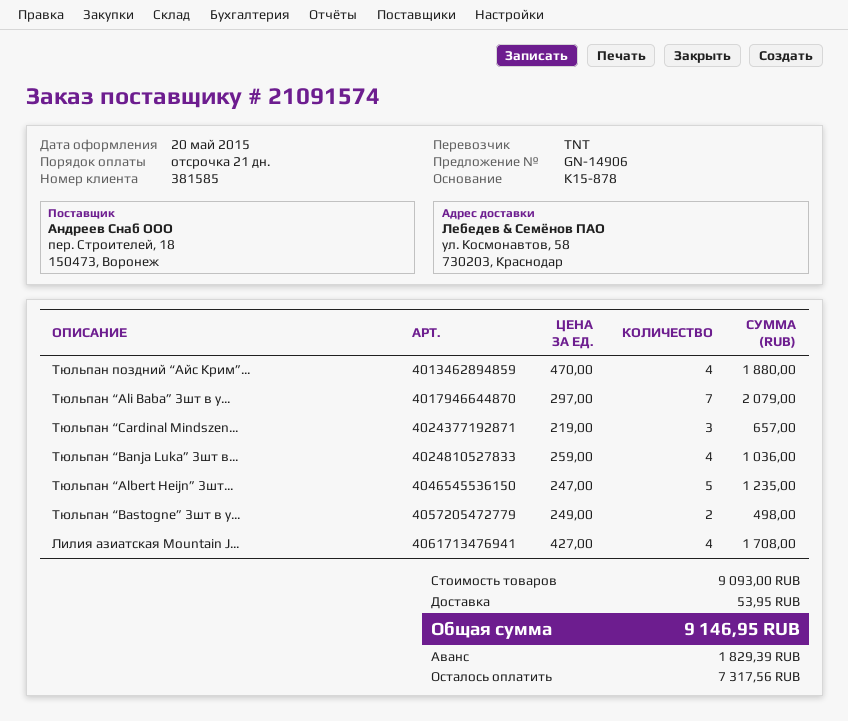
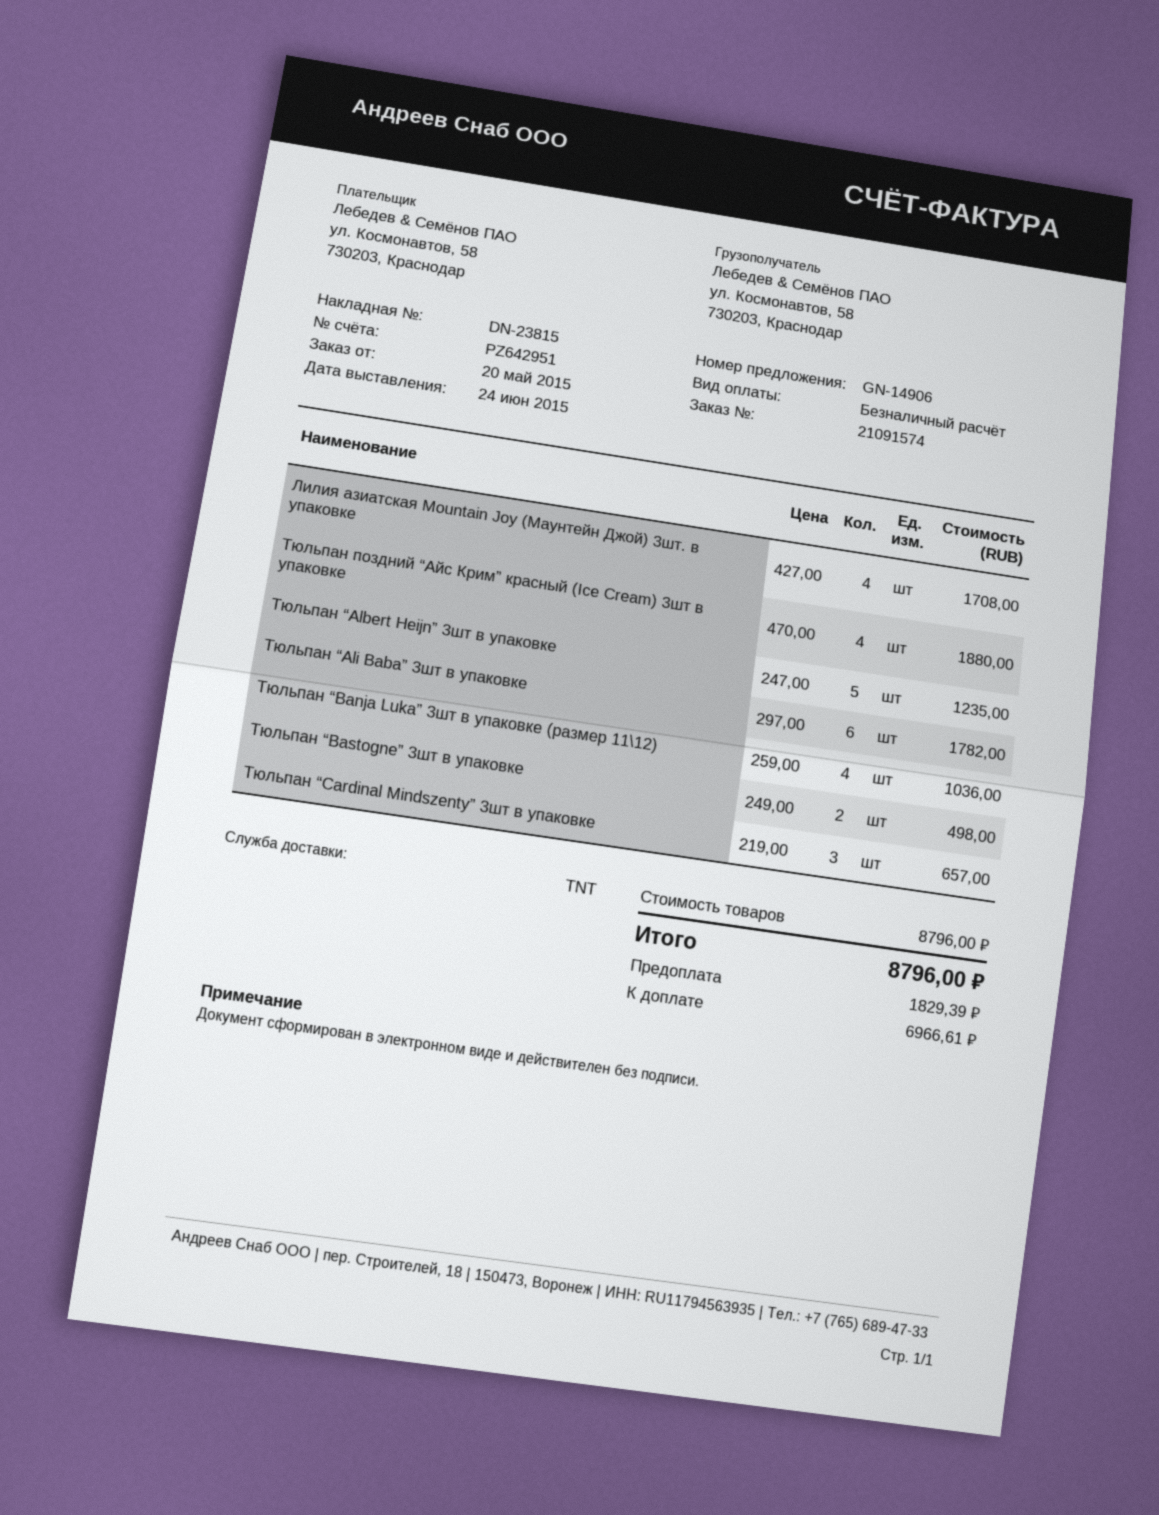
Тюльпан “Ali Baba” 3шт в у...: 7 x 297.00 = 2079.00 -> 6 x 297.00 = 1782.00
subtotal: 9093.00 -> 8796.00
shipping: 53.95 -> none
total: 9146.95 -> 8796.00
balance: 7317.56 -> 6966.61

